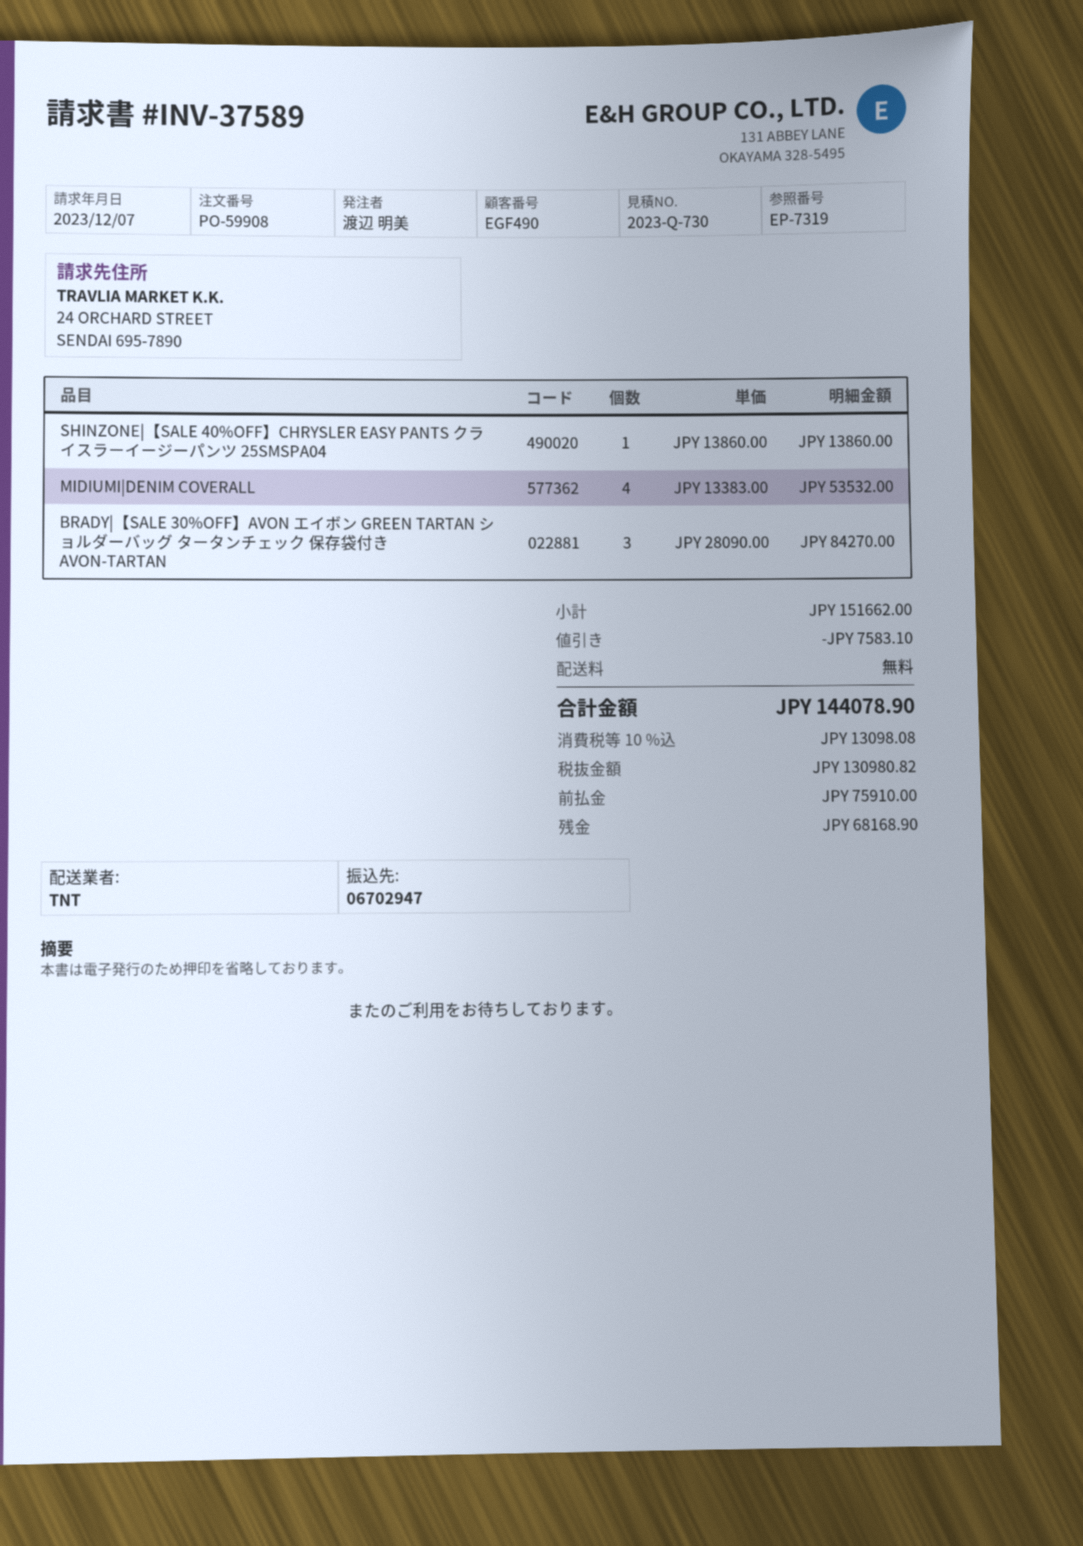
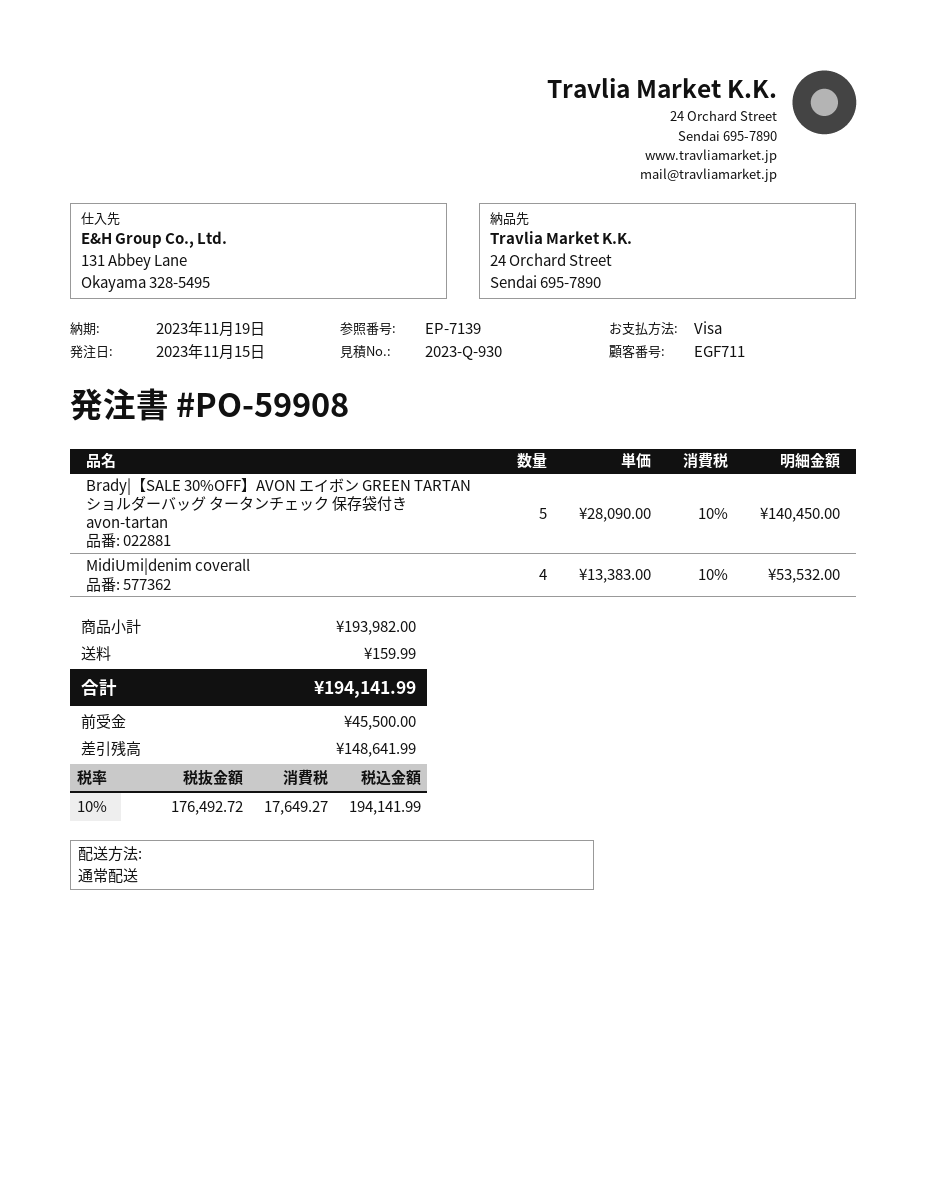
quote number: 2023-Q-730 -> 2023-Q-930
customer number: EGF490 -> EGF711
reference: EP-7319 -> EP-7139
shipping method: TNT -> standard
SHINZONE|【SALE 40%OFF】CHRYSLER EASY PANTS クライスラーイージーパンツ 25SMSPA04: 1 x 13860.00 = 13860.00 -> none
BRADY|【SALE 30%OFF】AVON エイボン GREEN TARTAN ショルダーバッグ タータンチェック 保存袋付き AVON-TARTAN: 3 x 28090.00 = 84270.00 -> 5 x 28090.00 = 140450.00
subtotal: 151662.00 -> 193982.00
discount: 7583.10 -> none
shipping: 0.00 -> 159.99
net: 130980.82 -> 176492.72
tax: 10% = 13098.08 -> 10% = 17649.27
total: 144078.90 -> 194141.99
deposit: 75910.00 -> 45500.00
balance: 68168.90 -> 148641.99

